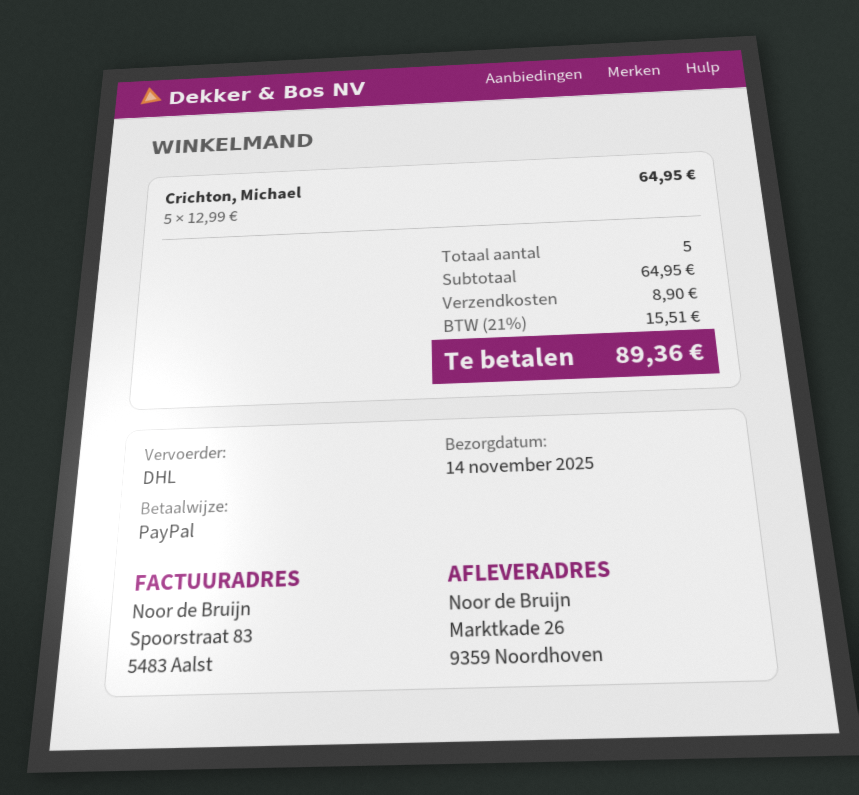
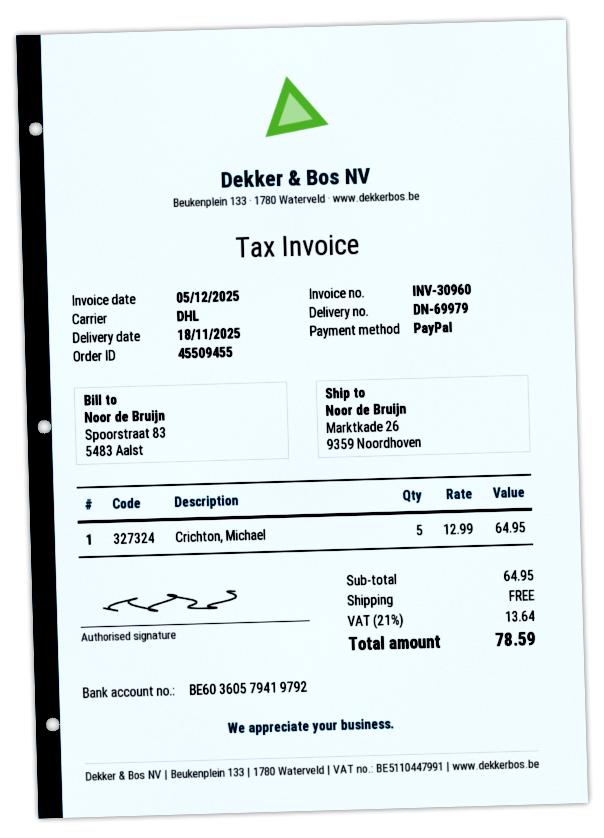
delivery date: 2025-11-14 -> 2025-11-18
shipping: 8.90 -> 0.00
tax: 21% = 15.51 -> 21% = 13.64
total: 89.36 -> 78.59

